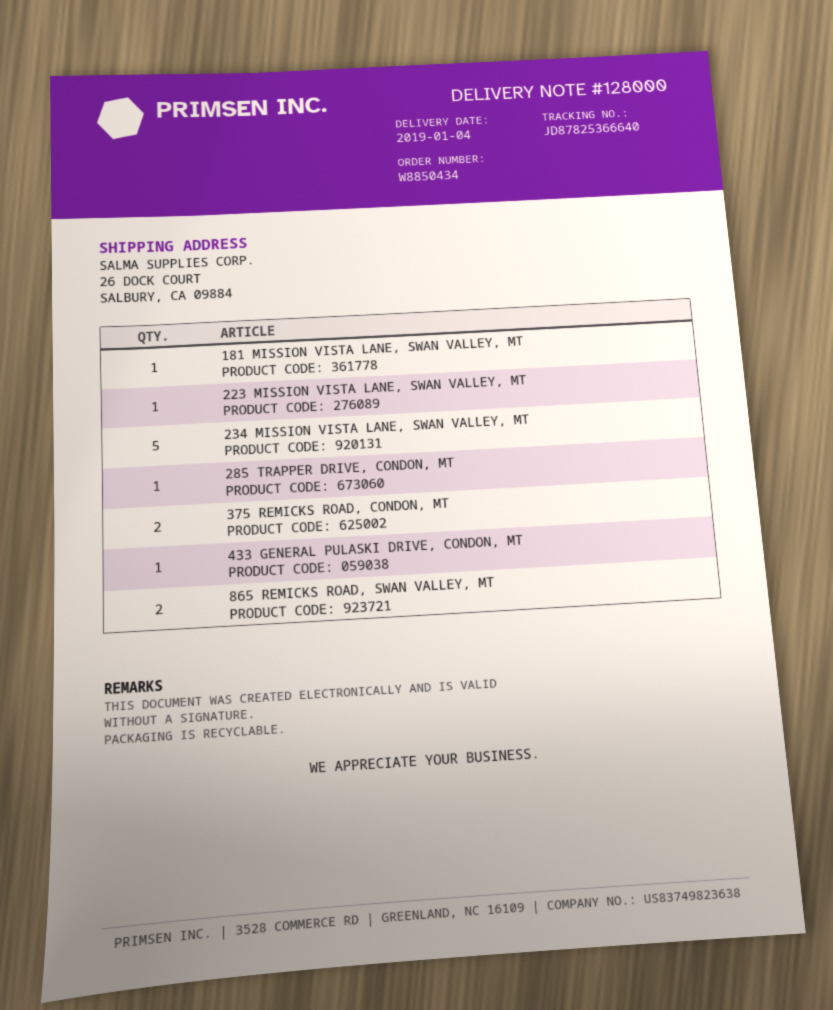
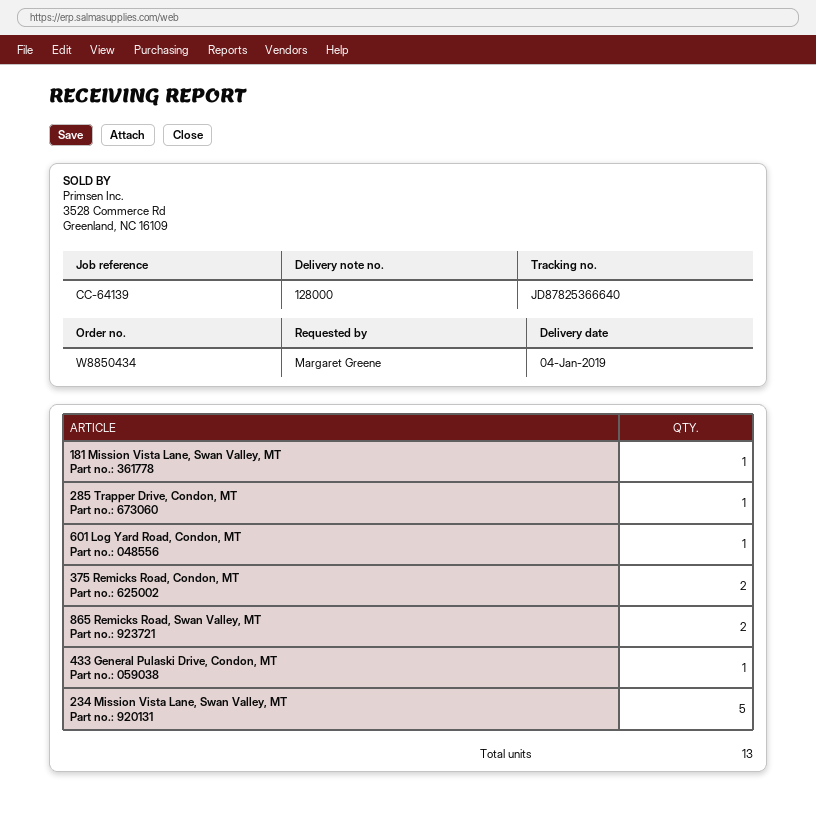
223 MISSION VISTA LANE, SWAN VALLEY, MT: 1 -> none
601 Log Yard Road, Condon, MT: none -> 1

